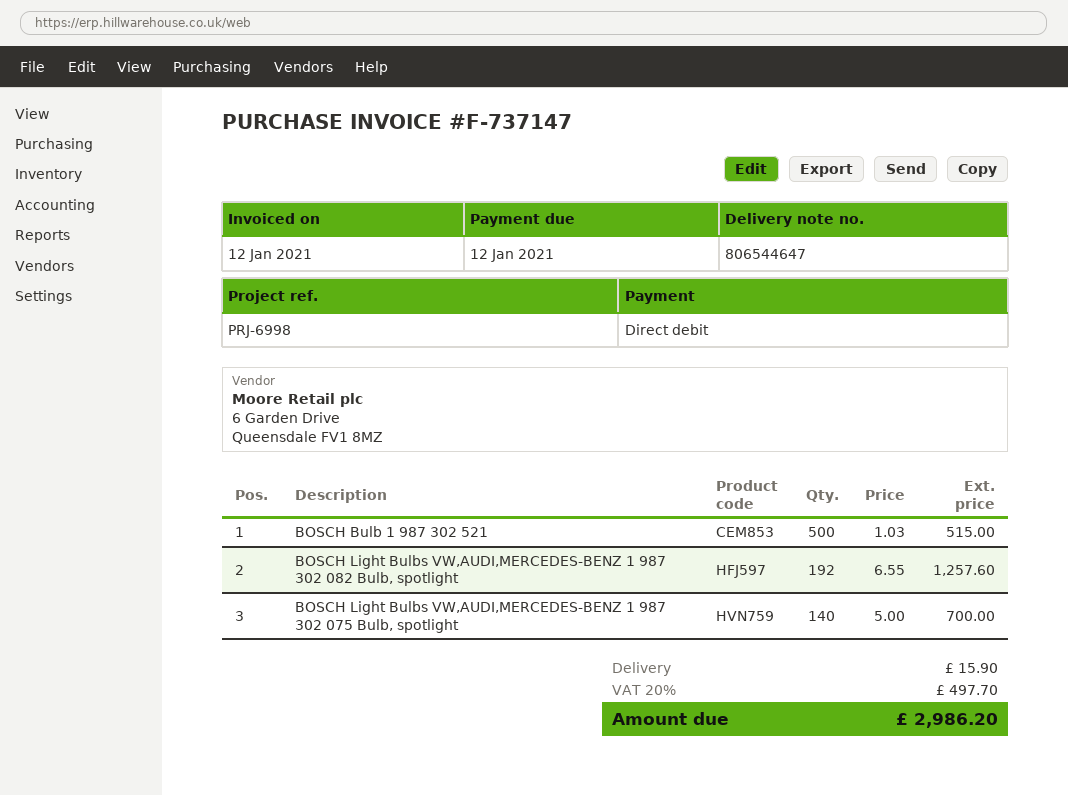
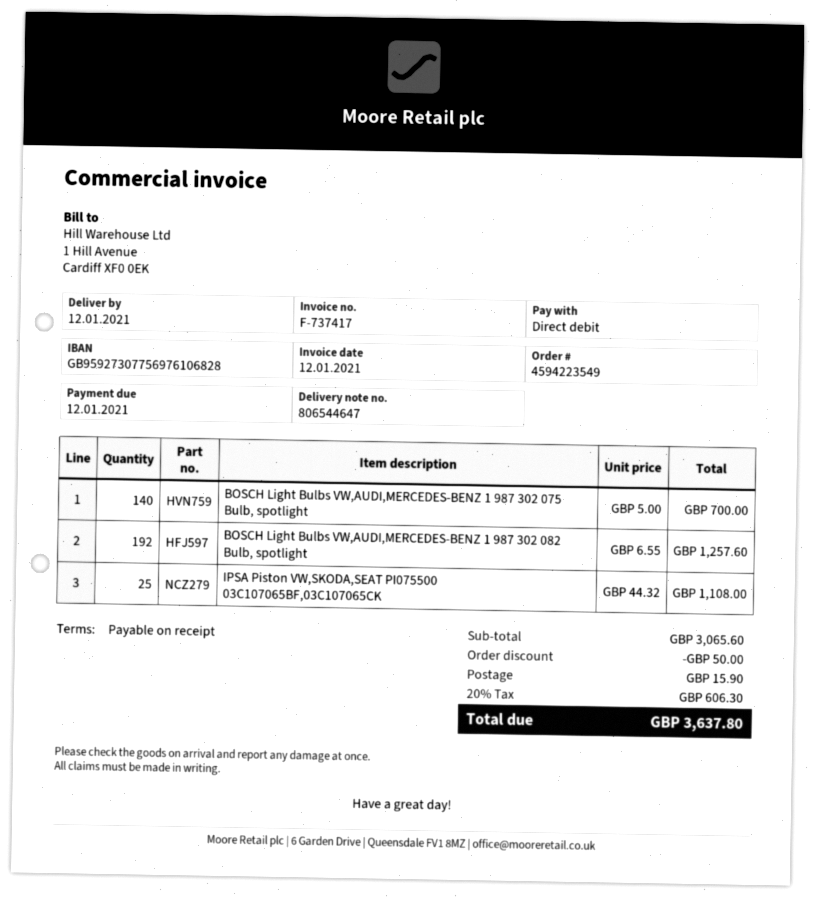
invoice number: F-737147 -> F-737417
BOSCH Bulb 1 987 302 521: 500 x 1.03 = 515.00 -> none
IPSA Piston VW,SKODA,SEAT PI075500 03C107065BF,03C107065CK: none -> 25 x 44.32 = 1108.00
discount: none -> 50.00
tax: 20% = 497.70 -> 20% = 606.30
total: 2986.20 -> 3637.80

